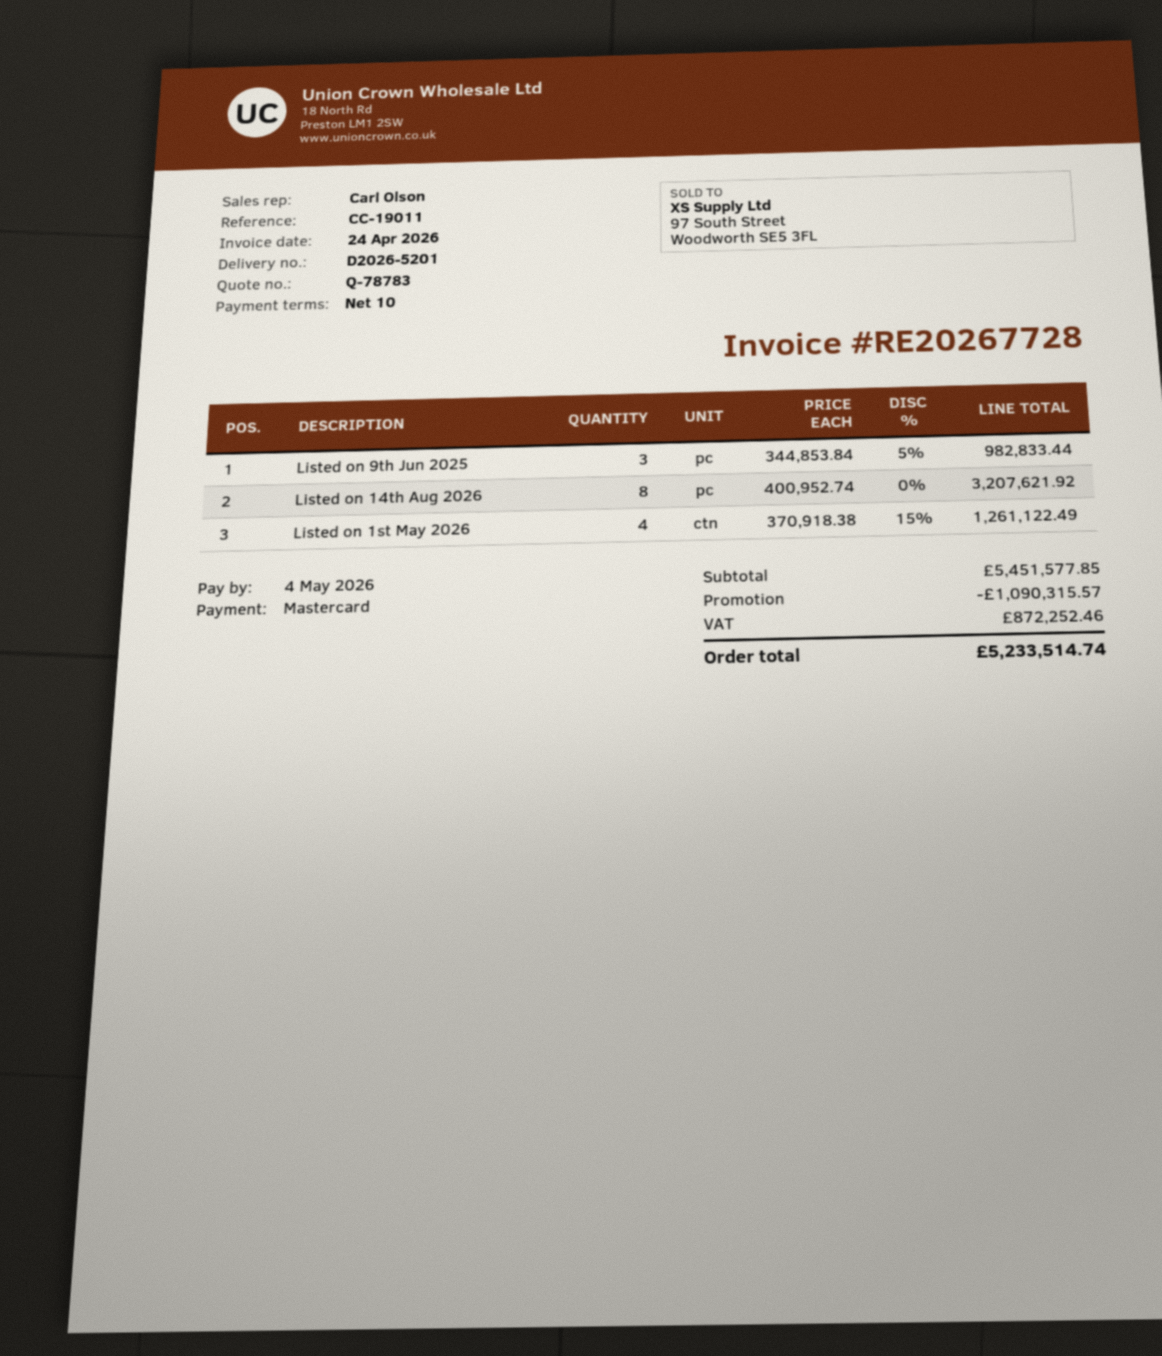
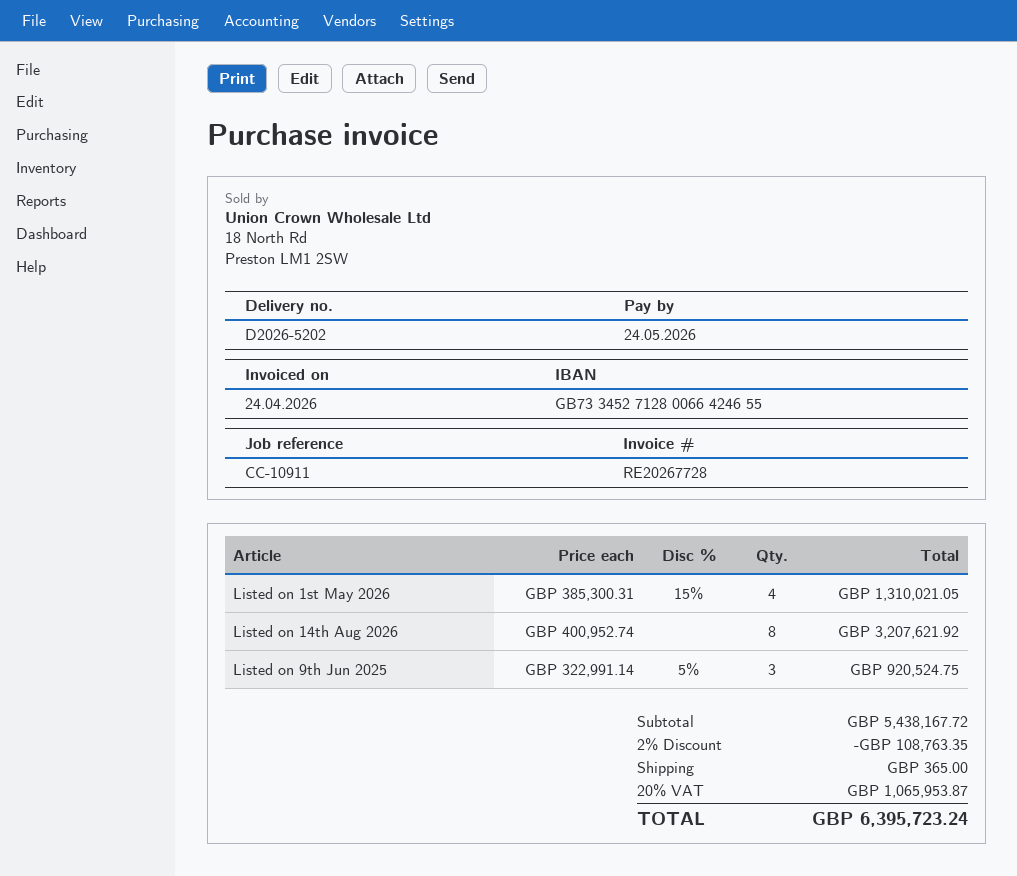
delivery note number: D2026-5201 -> D2026-5202
due date: 2026-05-04 -> 2026-05-24
reference: CC-19011 -> CC-10911
Listed on 9th Jun 2025: 3 x 344853.84 - 5% = 982833.44 -> 3 x 322991.14 - 5% = 920524.75
Listed on 1st May 2026: 4 x 370918.38 - 15% = 1261122.49 -> 4 x 385300.31 - 15% = 1310021.05
subtotal: 5451577.85 -> 5438167.72
discount: 1090315.57 -> 108763.35
shipping: none -> 365.00
tax: 872252.46 -> 1065953.87
total: 5233514.74 -> 6395723.24

